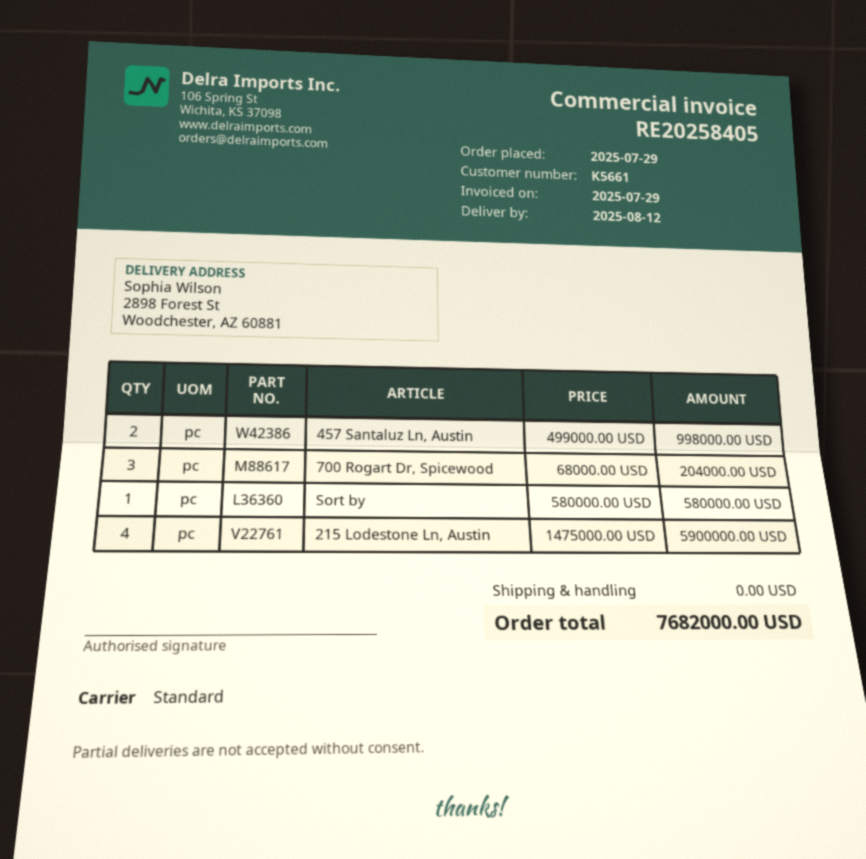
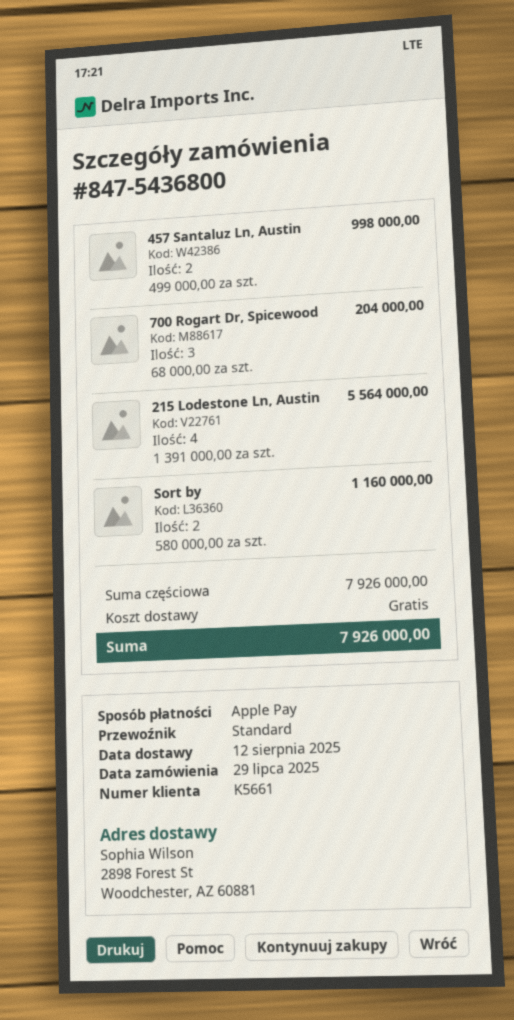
Sort by: 1 x 580000.00 = 580000.00 -> 2 x 580000.00 = 1160000.00
215 Lodestone Ln, Austin: 4 x 1475000.00 = 5900000.00 -> 4 x 1391000.00 = 5564000.00
total: 7682000.00 -> 7926000.00

